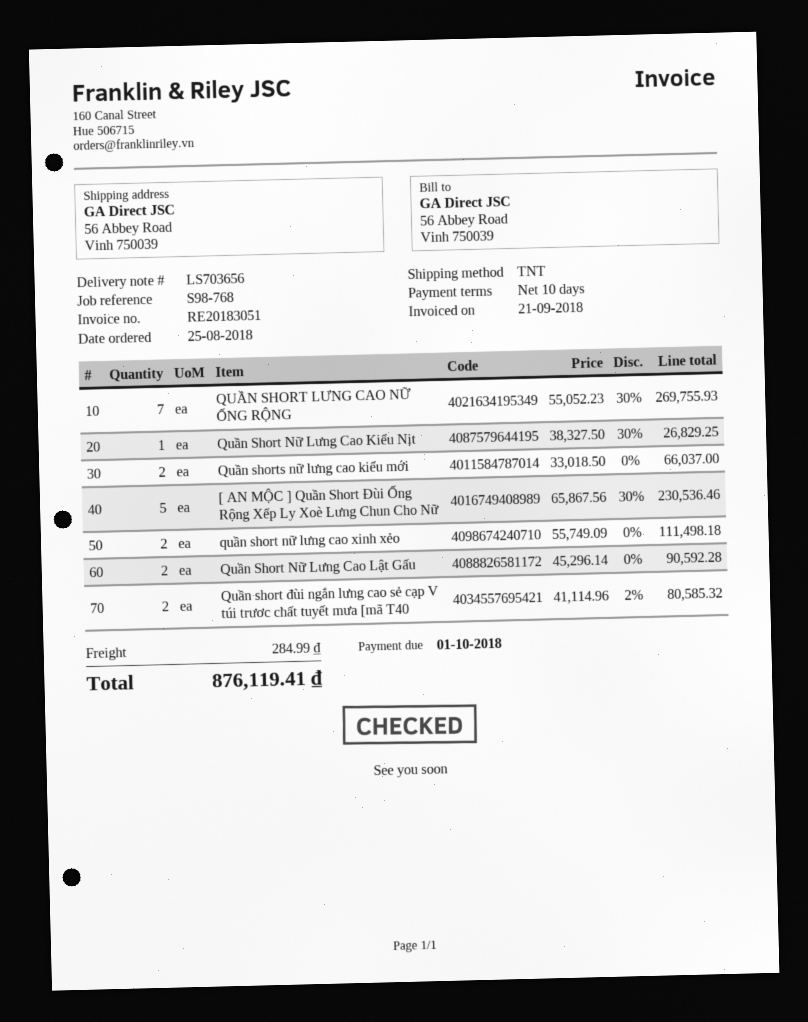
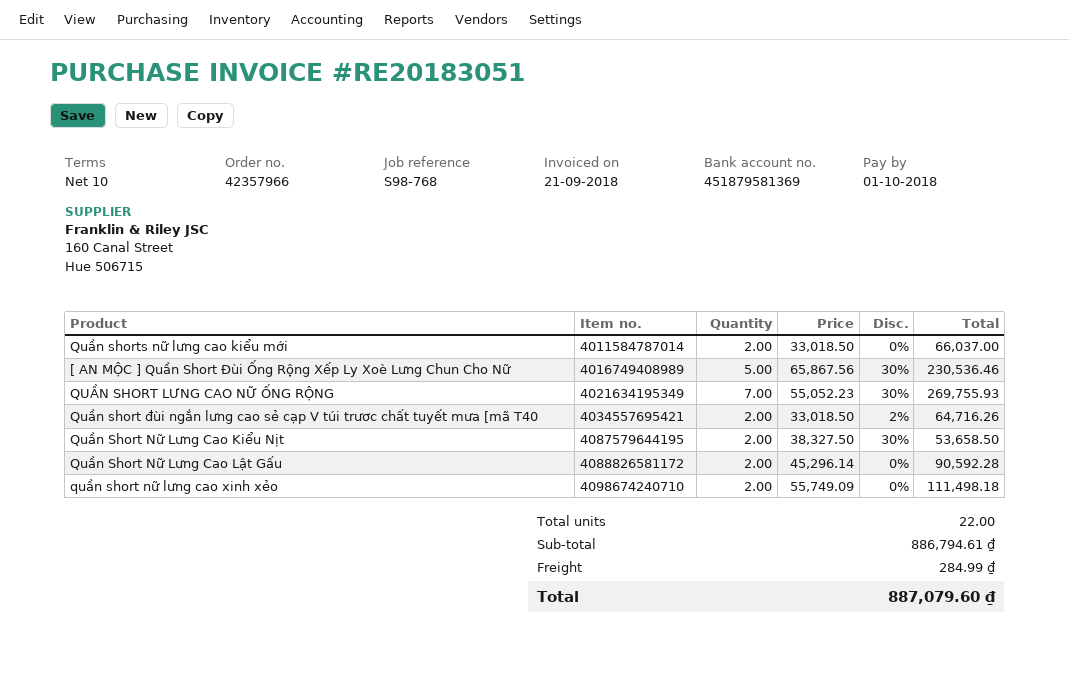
Quần Short Nữ Lưng Cao Kiểu Nịt: 1 x 38327.50 - 30% = 26829.25 -> 2 x 38327.50 - 30% = 53658.50
Quần short đùi ngắn lưng cao sẻ cạp V túi trươc chất tuyết mưa [mã T40: 2 x 41114.96 - 2% = 80585.32 -> 2 x 33018.50 - 2% = 64716.26
total: 876119.41 -> 887079.60

